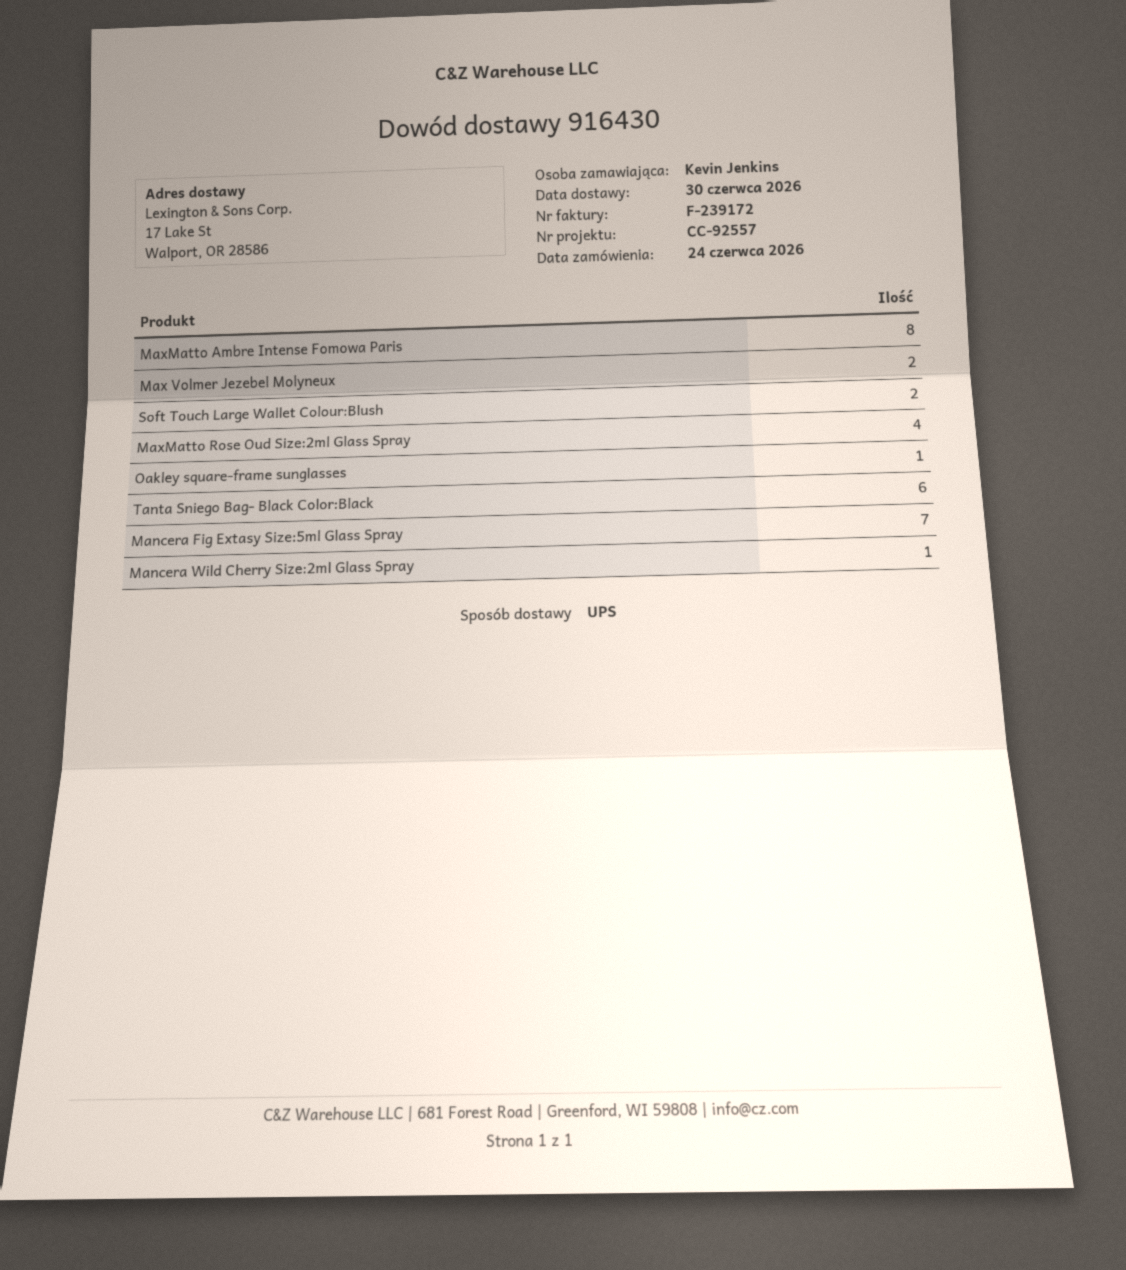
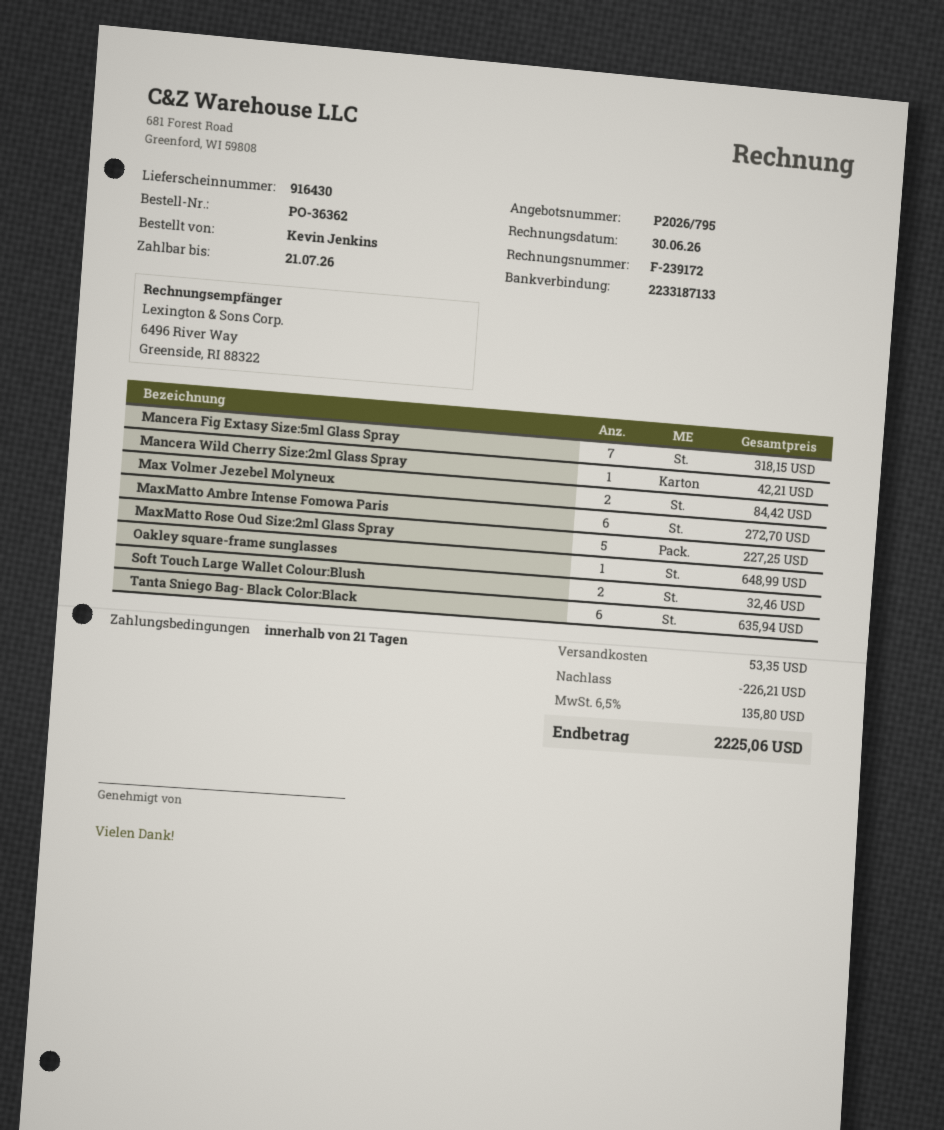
MaxMatto Ambre Intense Fomowa Paris: 8 -> 6
MaxMatto Rose Oud Size:2ml Glass Spray: 4 -> 5

